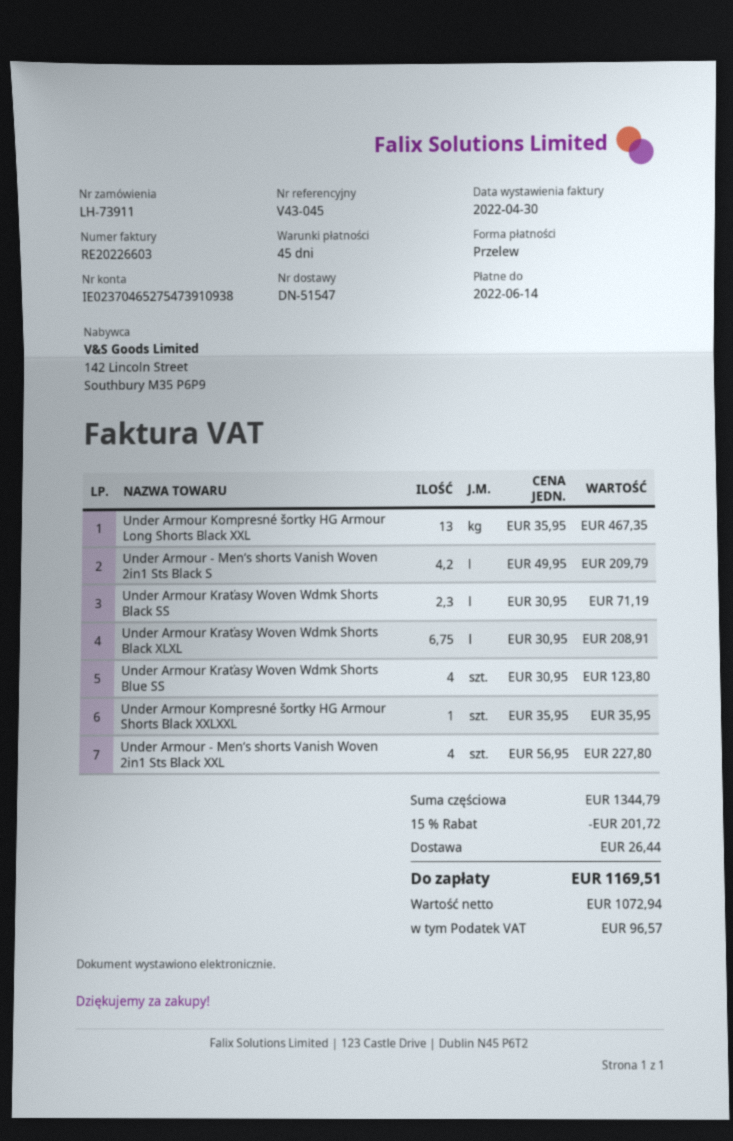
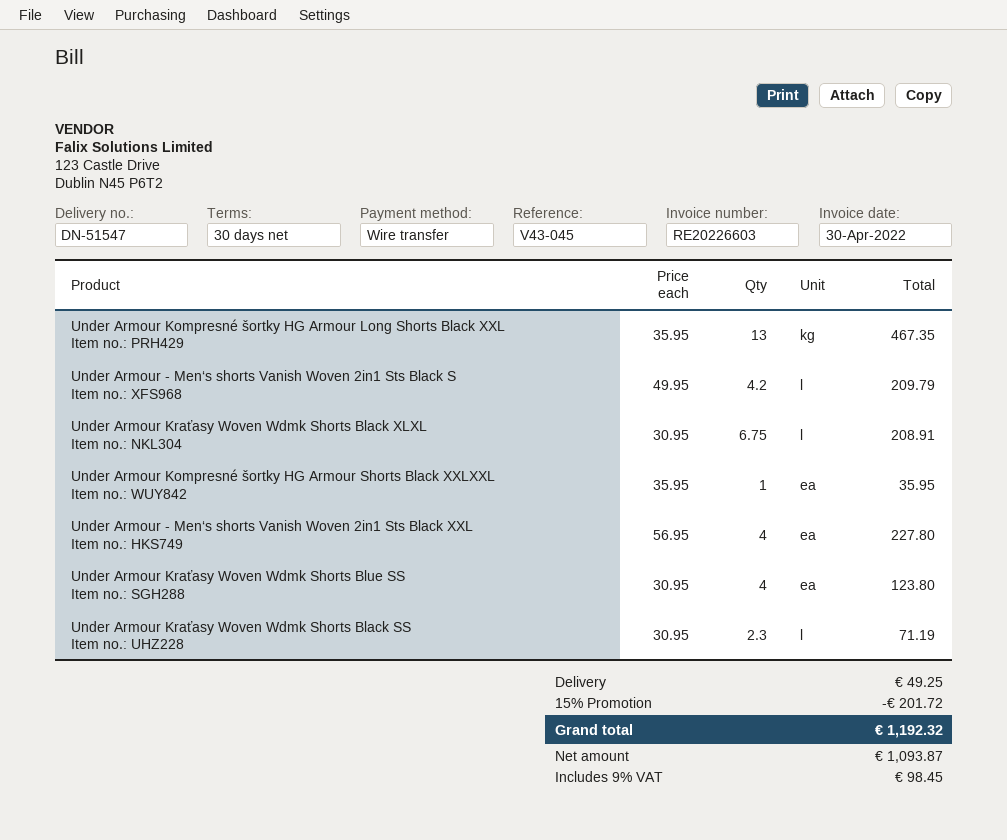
payment terms: 45 days -> 30 days
shipping: 26.44 -> 49.25
net: 1072.94 -> 1093.87
tax: 96.57 -> 98.45
total: 1169.51 -> 1192.32

